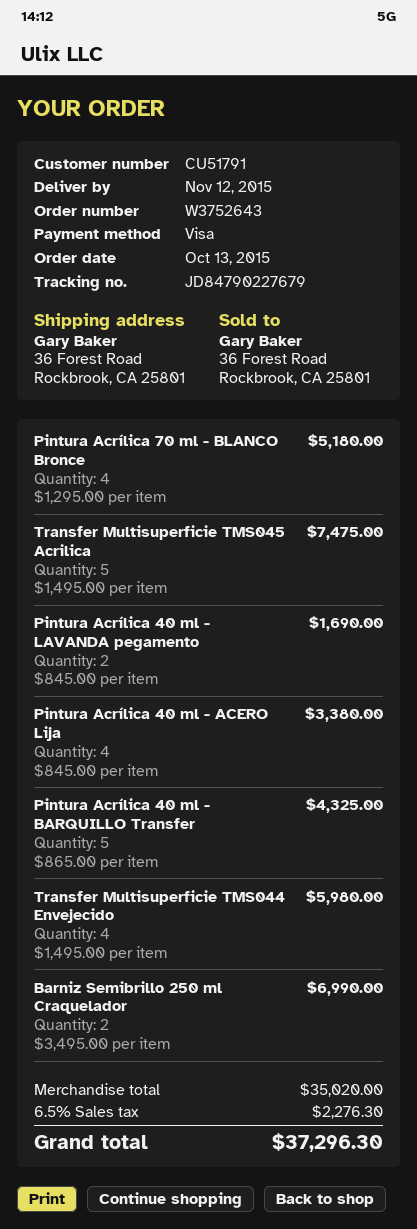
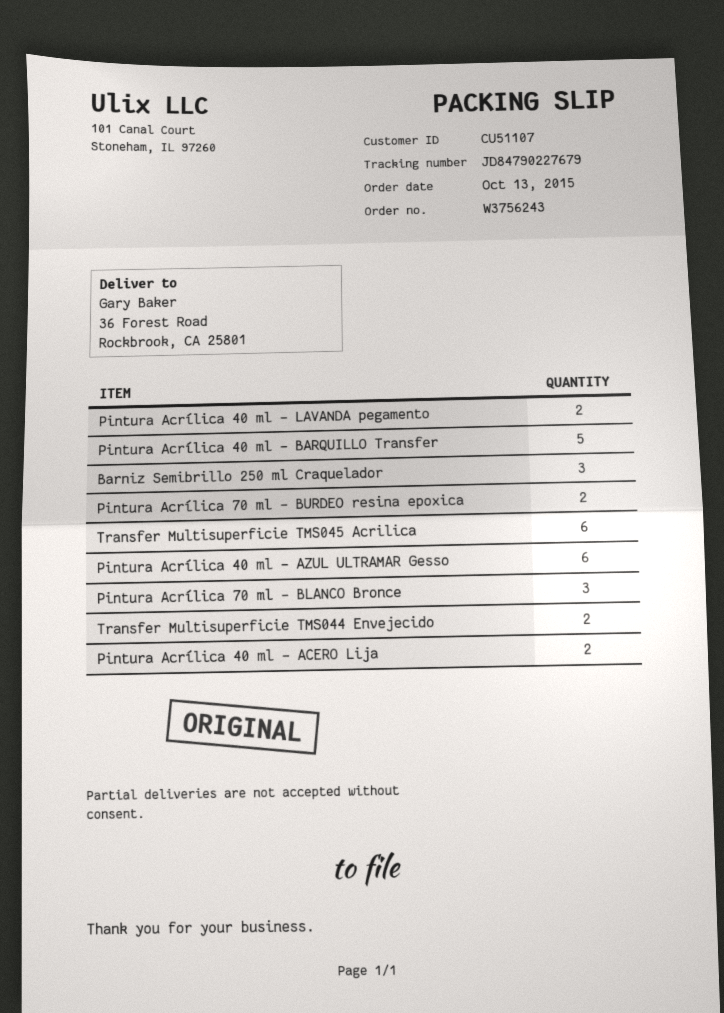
order number: W3752643 -> W3756243
customer number: CU51791 -> CU51107
Pintura Acrílica 70 ml - BLANCO Bronce: 4 -> 3
Transfer Multisuperficie TMS045 Acrilica: 5 -> 6
Pintura Acrílica 40 ml - ACERO Lija: 4 -> 2
Transfer Multisuperficie TMS044 Envejecido: 4 -> 2
Barniz Semibrillo 250 ml Craquelador: 2 -> 3
Pintura Acrílica 70 ml - BURDEO resina epoxica: none -> 2
Pintura Acrílica 40 ml - AZUL ULTRAMAR Gesso: none -> 6

